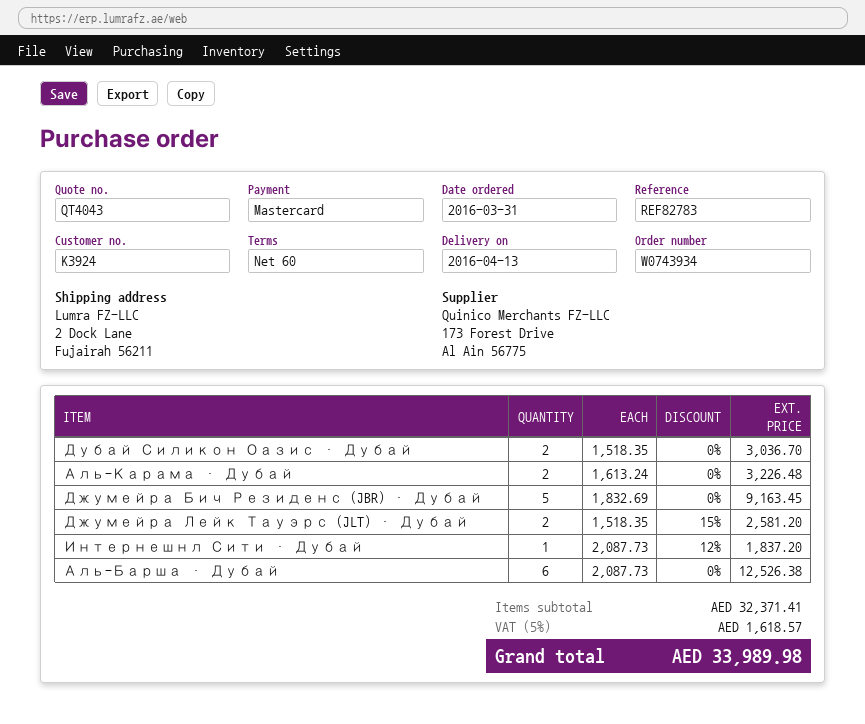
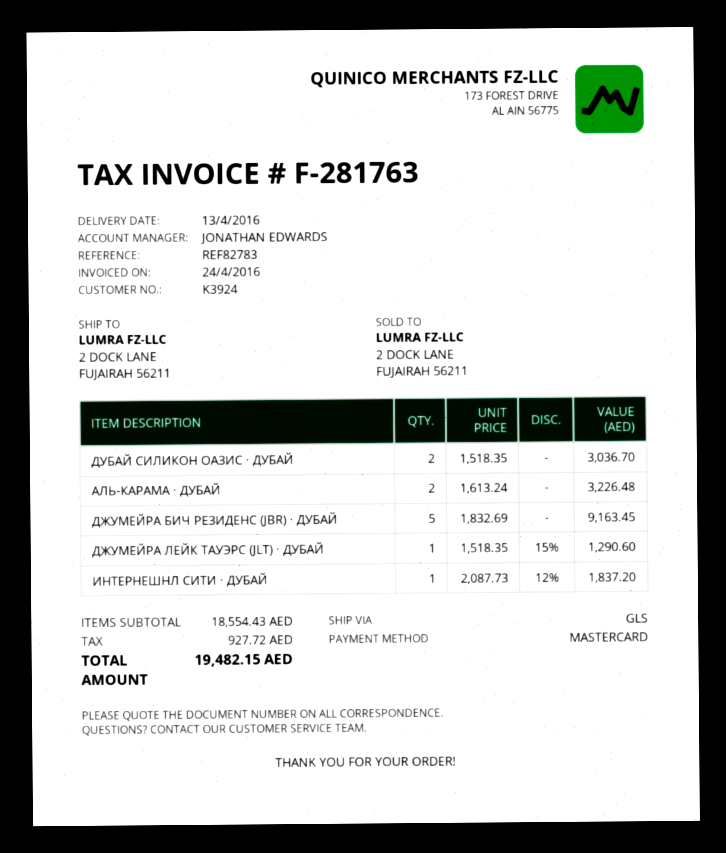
Джумейра Лейк Тауэрс (JLT) · Дубай: 2 x 1518.35 - 15% = 2581.20 -> 1 x 1518.35 - 15% = 1290.60
Аль-Барша · Дубай: 6 x 2087.73 = 12526.38 -> none
subtotal: 32371.41 -> 18554.43
tax: 1618.57 -> 927.72
total: 33989.98 -> 19482.15

